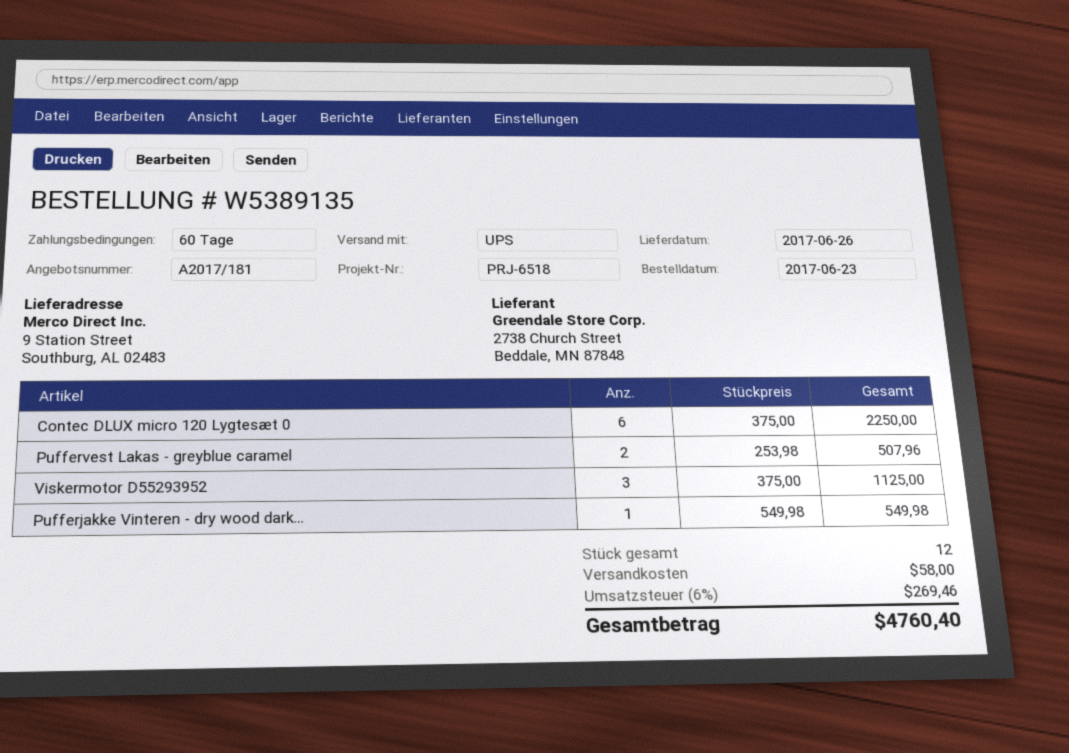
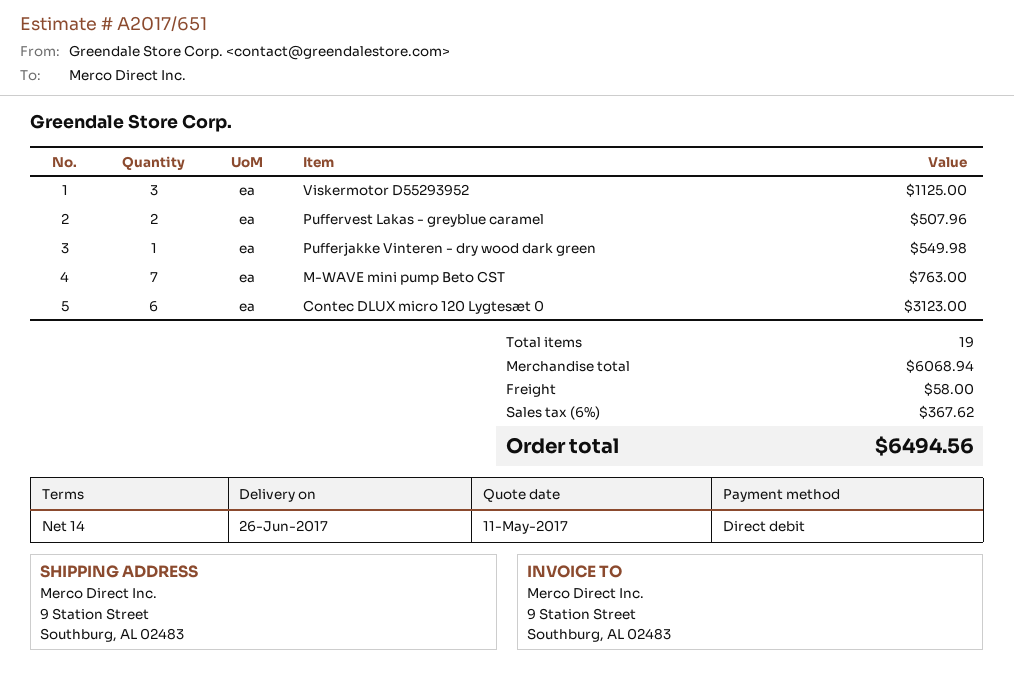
quote number: A2017/181 -> A2017/651
payment terms: 60 days -> 14 days
Contec DLUX micro 120 Lygtesæt 0: 6 for 2250.00 -> 6 for 3123.00
M-WAVE mini pump Beto CST: none -> 7 for 763.00
total quantity: 12 -> 19
tax: 6% = 269.46 -> 6% = 367.62
total: 4760.40 -> 6494.56

